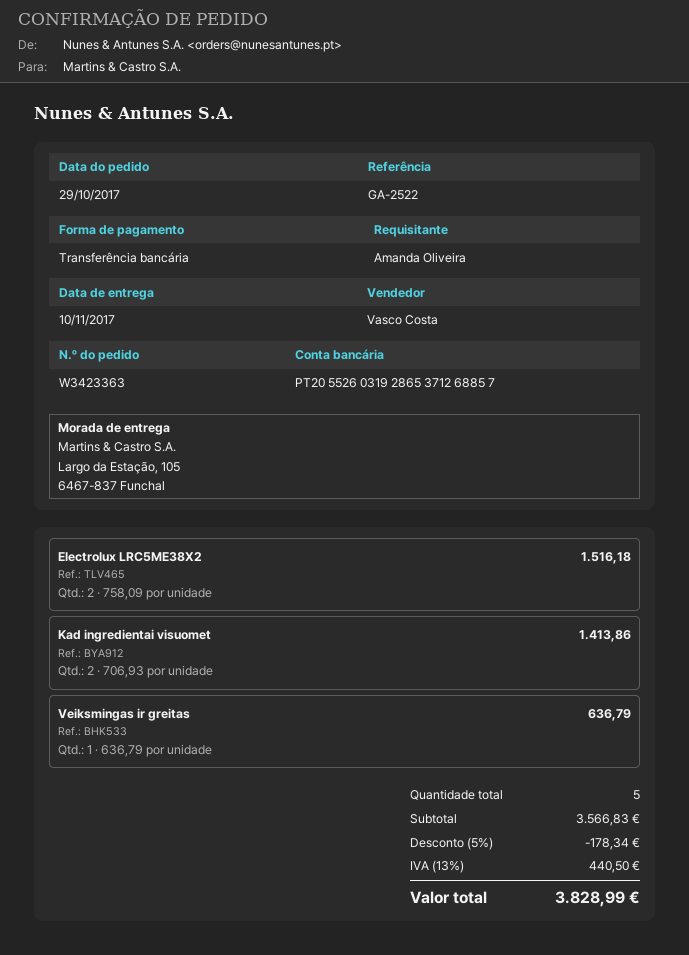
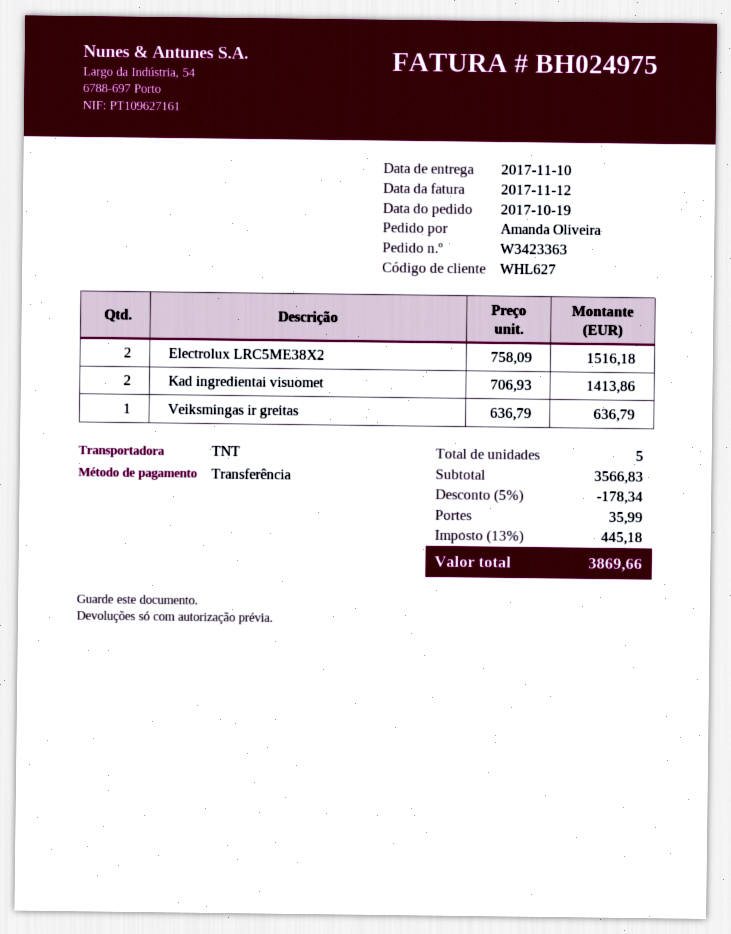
order date: 2017-10-29 -> 2017-10-19
shipping: none -> 35.99
tax: 13% = 440.50 -> 13% = 445.18
total: 3828.99 -> 3869.66

